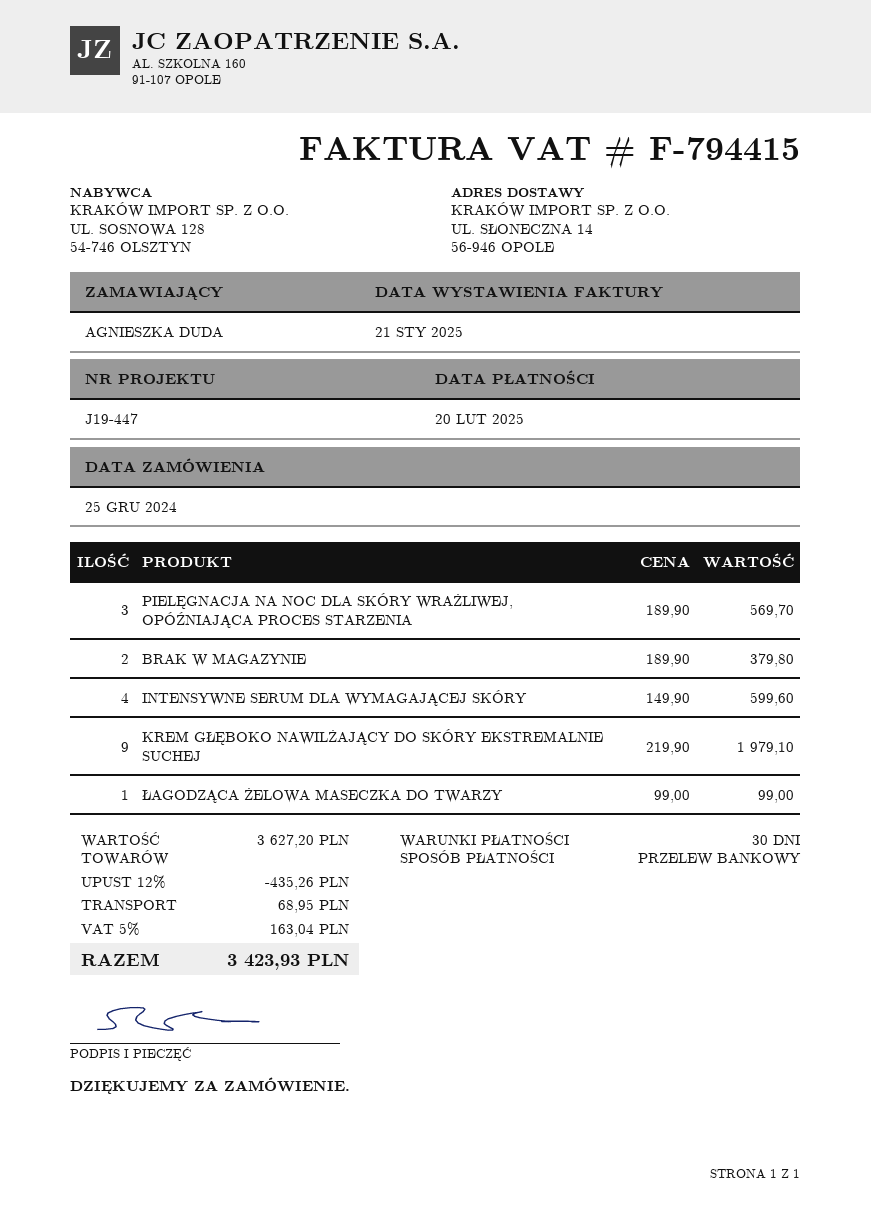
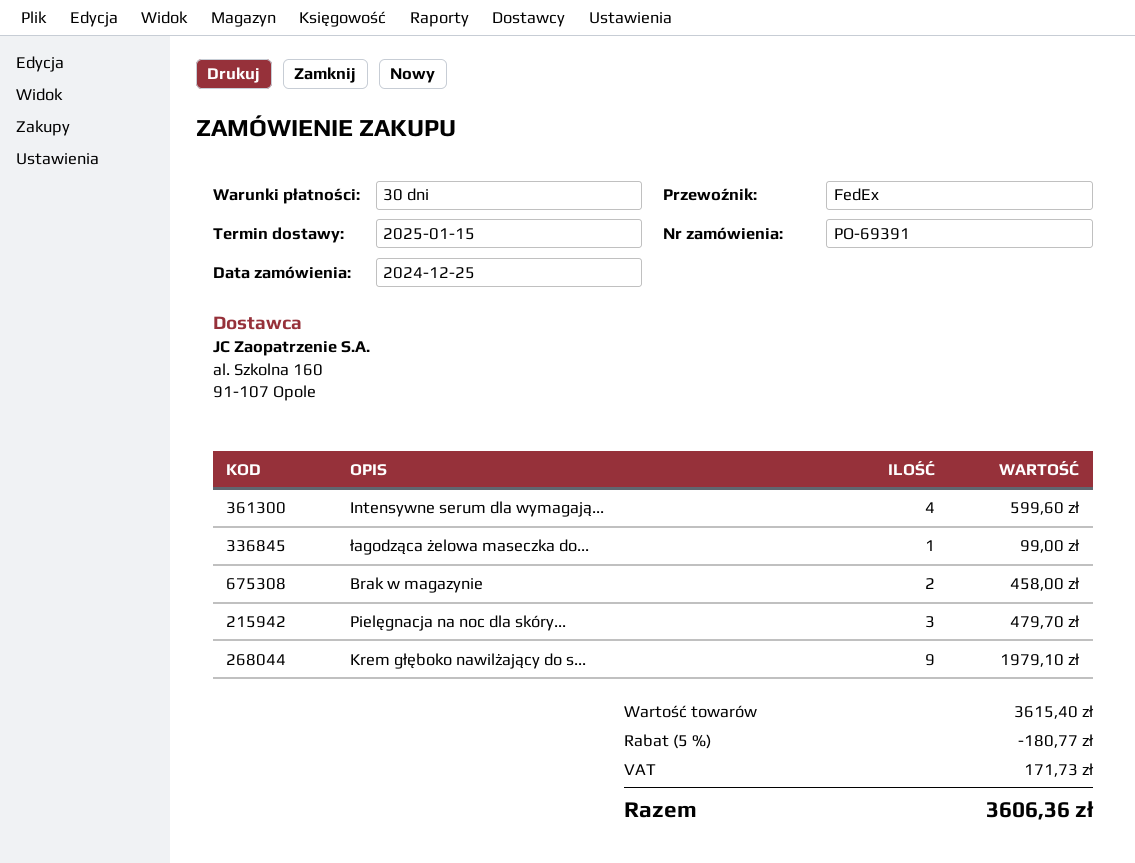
PIELĘGNACJA NA NOC DLA SKÓRY WRAŻLIWEJ, OPÓŹNIAJĄCA PROCES STARZENIA: 3 for 569.70 -> 3 for 479.70
BRAK W MAGAZYNIE: 2 for 379.80 -> 2 for 458.00
subtotal: 3627.20 -> 3615.40
discount: 12% = 435.26 -> 5% = 180.77
shipping: 68.95 -> none
tax: 163.04 -> 171.73
total: 3423.93 -> 3606.36

